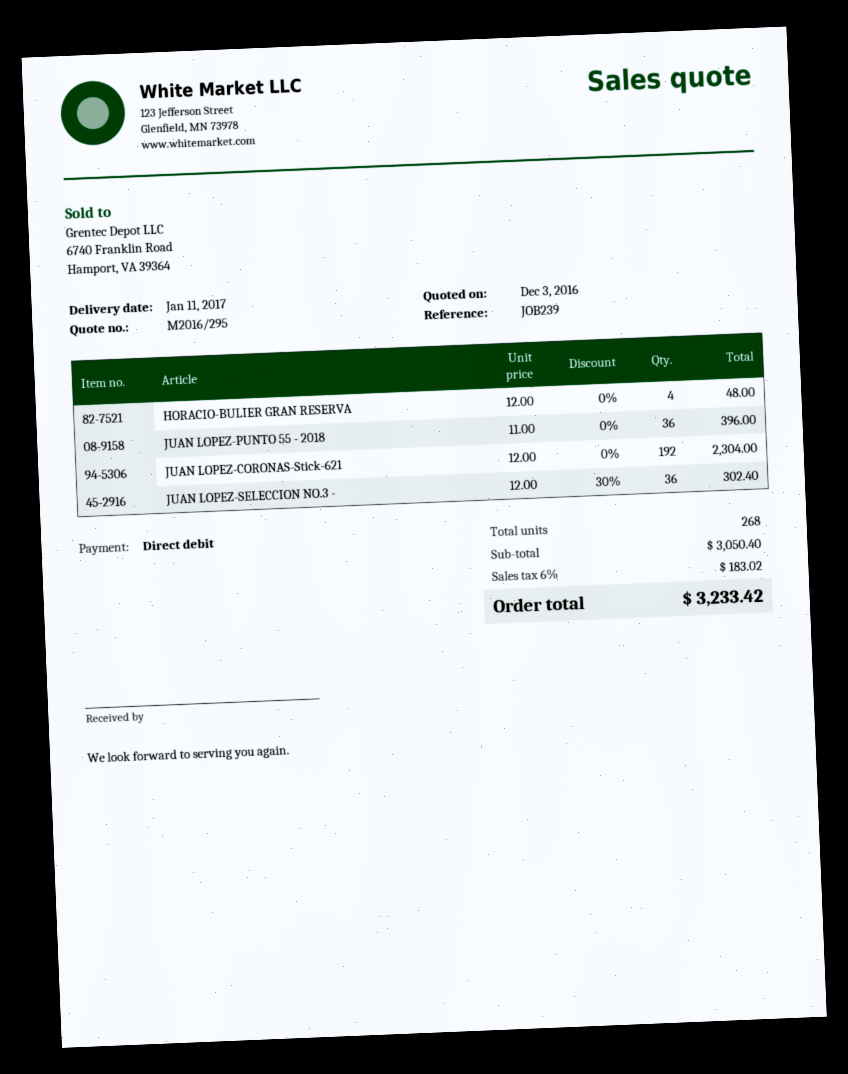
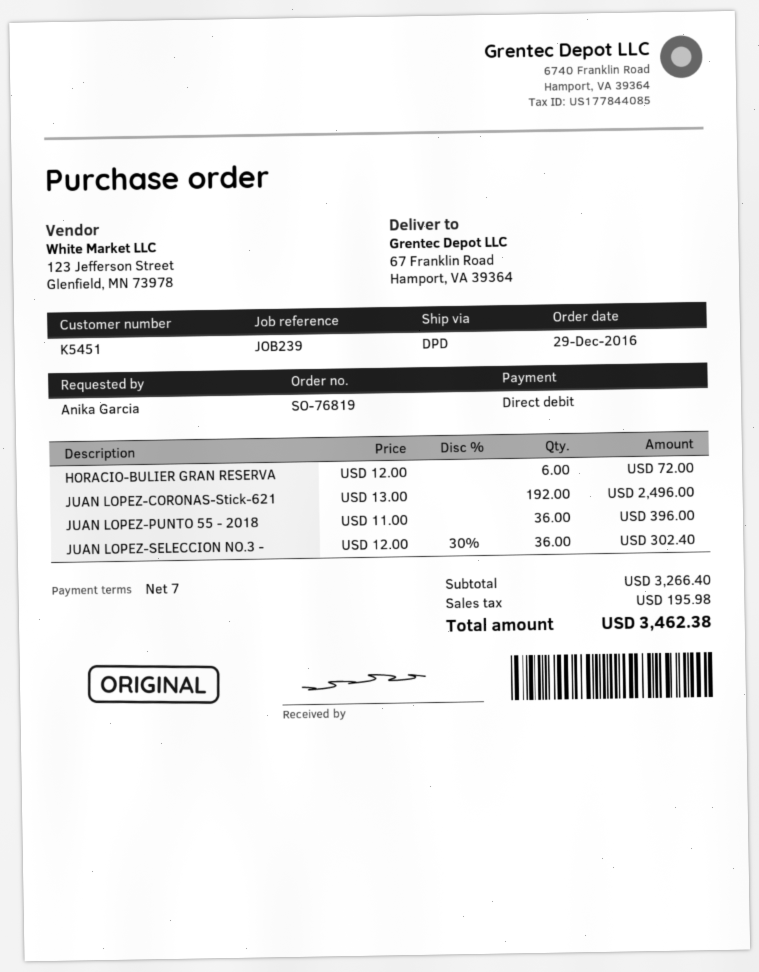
HORACIO-BULIER GRAN RESERVA: 4 x 12.00 = 48.00 -> 6 x 12.00 = 72.00
JUAN LOPEZ-CORONAS-Stick-621: 192 x 12.00 = 2304.00 -> 192 x 13.00 = 2496.00
subtotal: 3050.40 -> 3266.40
tax: 183.02 -> 195.98
total: 3233.42 -> 3462.38

